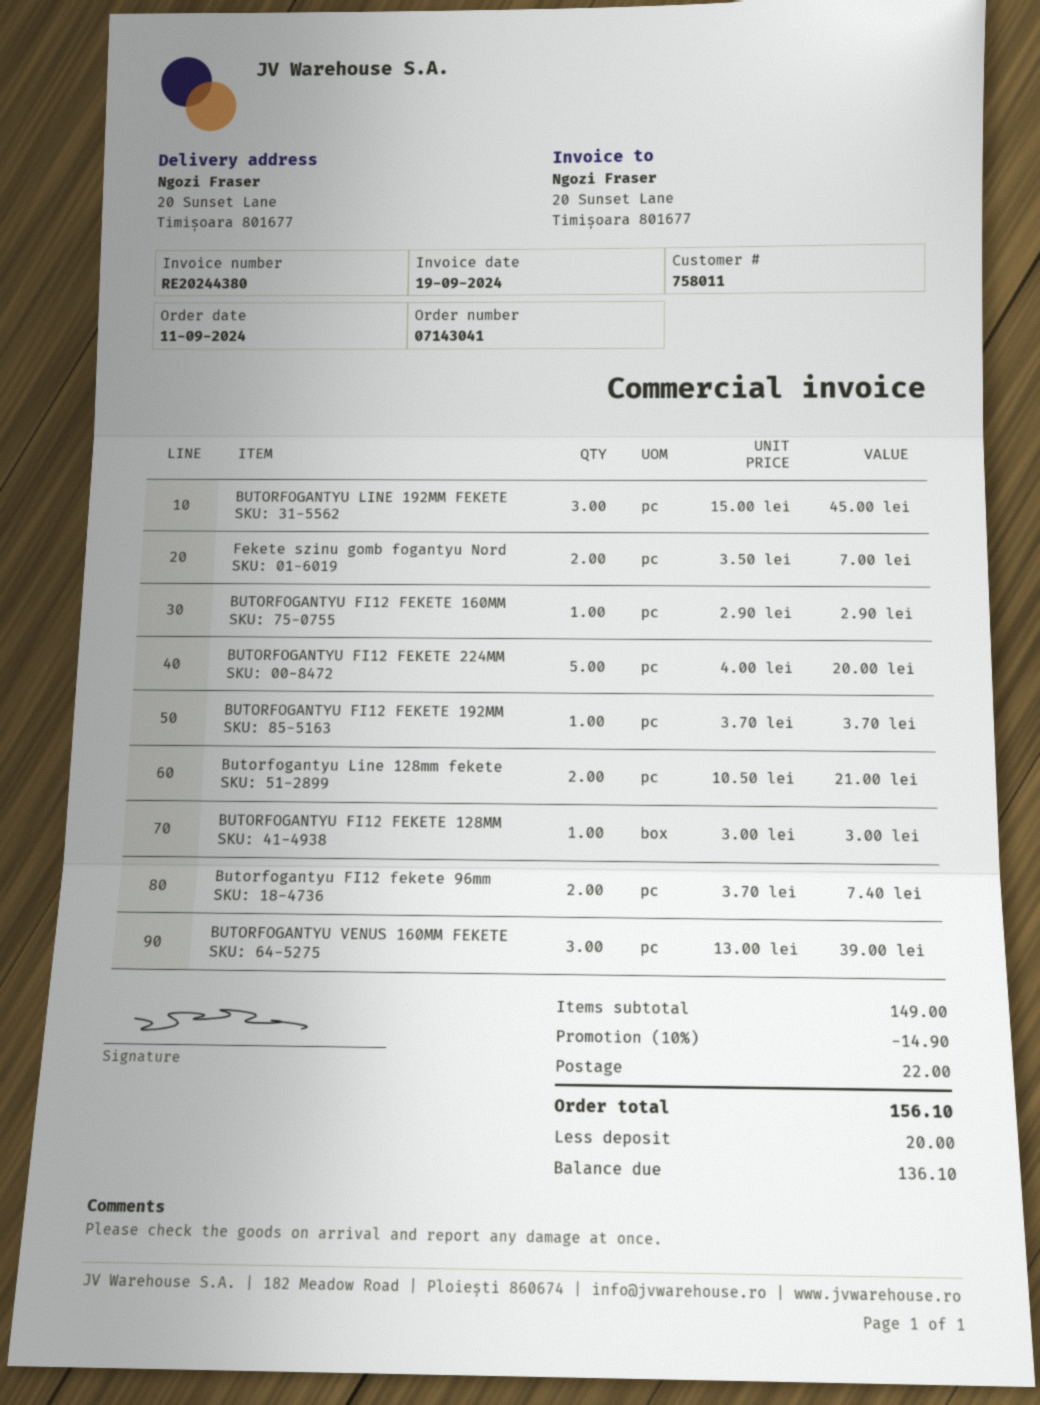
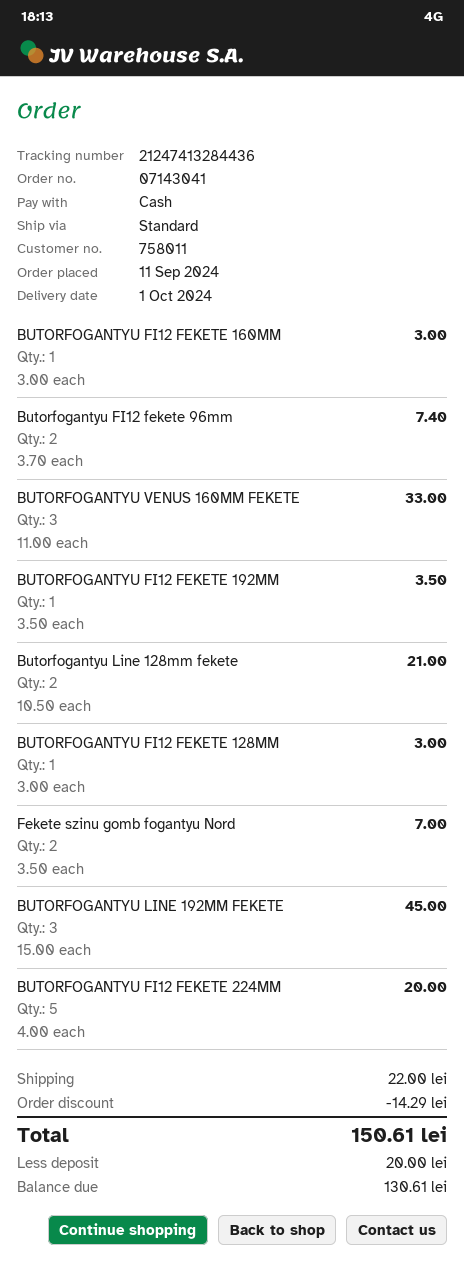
BUTORFOGANTYU FI12 FEKETE 160MM: 1 x 2.90 = 2.90 -> 1 x 3.00 = 3.00
BUTORFOGANTYU FI12 FEKETE 192MM: 1 x 3.70 = 3.70 -> 1 x 3.50 = 3.50
BUTORFOGANTYU VENUS 160MM FEKETE: 3 x 13.00 = 39.00 -> 3 x 11.00 = 33.00
discount: 14.90 -> 14.29
total: 156.10 -> 150.61
balance: 136.10 -> 130.61

